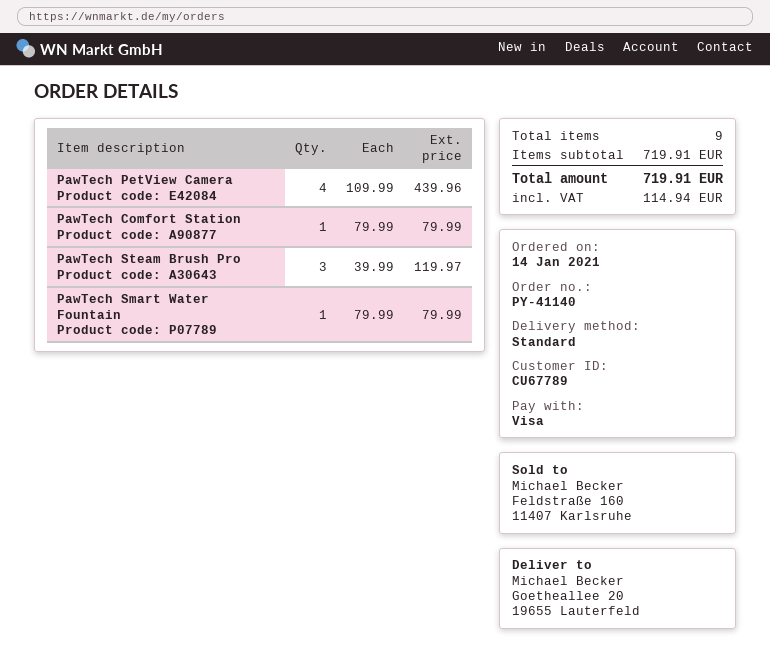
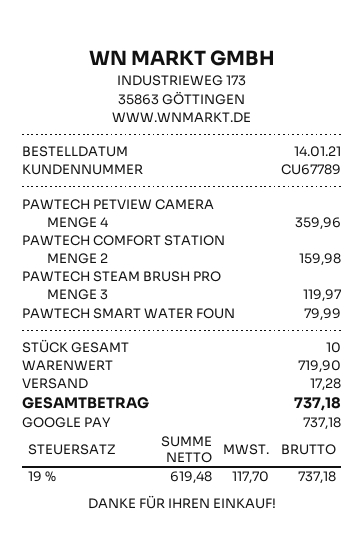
payment method: Visa -> Google Pay
PawTech PetView Camera: 4 for 439.96 -> 4 for 359.96
PawTech Comfort Station: 1 for 79.99 -> 2 for 159.98
total quantity: 9 -> 10
subtotal: 719.91 -> 719.90
shipping: none -> 17.28
tax: 114.94 -> 117.70
total: 719.91 -> 737.18

